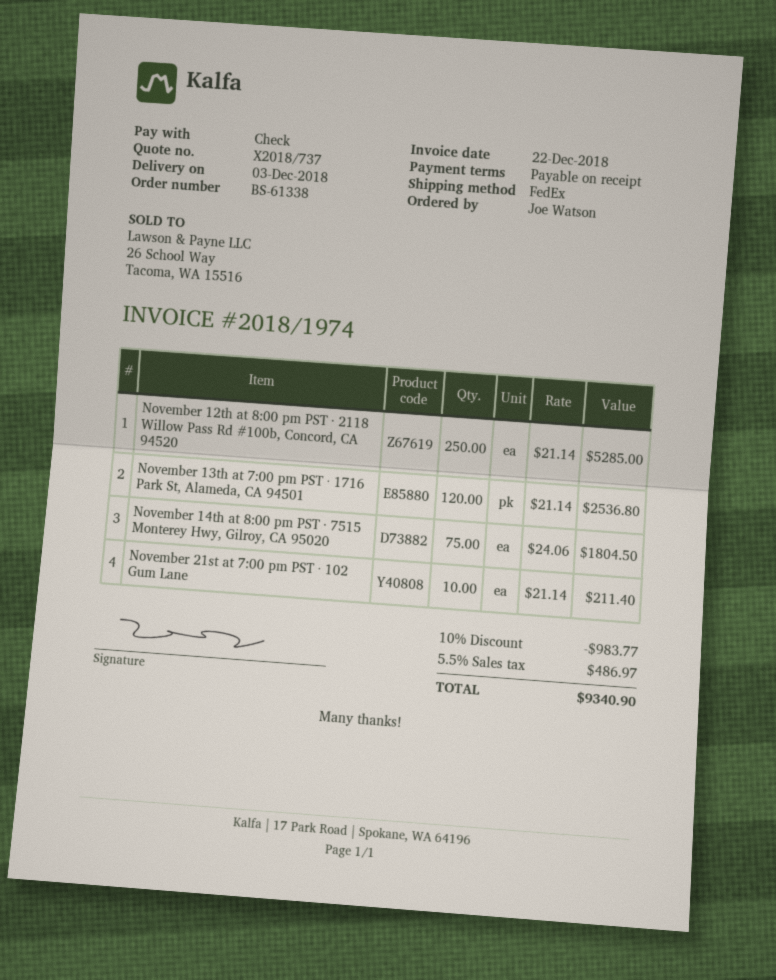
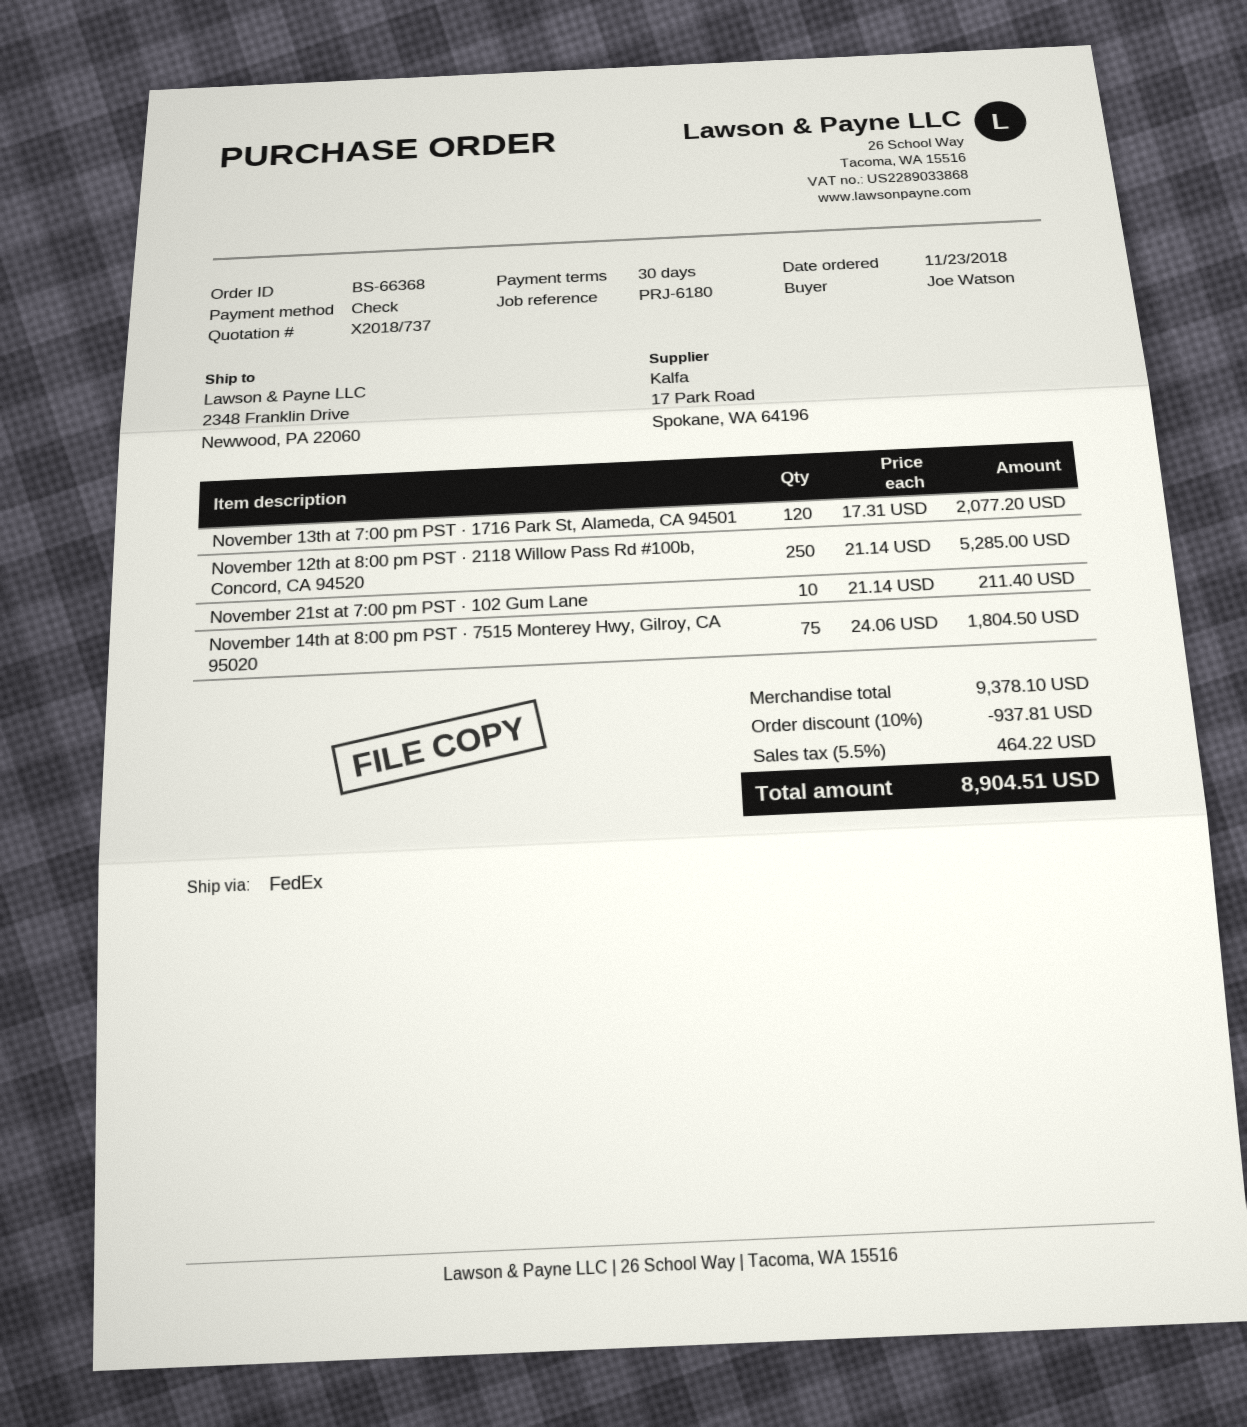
order number: BS-61338 -> BS-66368
payment terms: on receipt -> 30 days
November 13th at 7:00 pm PST · 1716 Park St, Alameda, CA 94501: 120 x 21.14 = 2536.80 -> 120 x 17.31 = 2077.20
discount: 10% = 983.77 -> 10% = 937.81
tax: 5.5% = 486.97 -> 5.5% = 464.22
total: 9340.90 -> 8904.51

